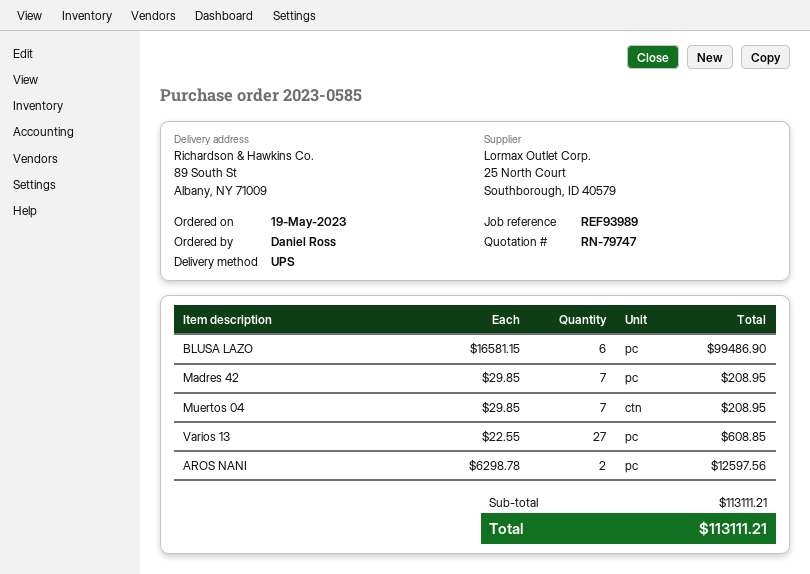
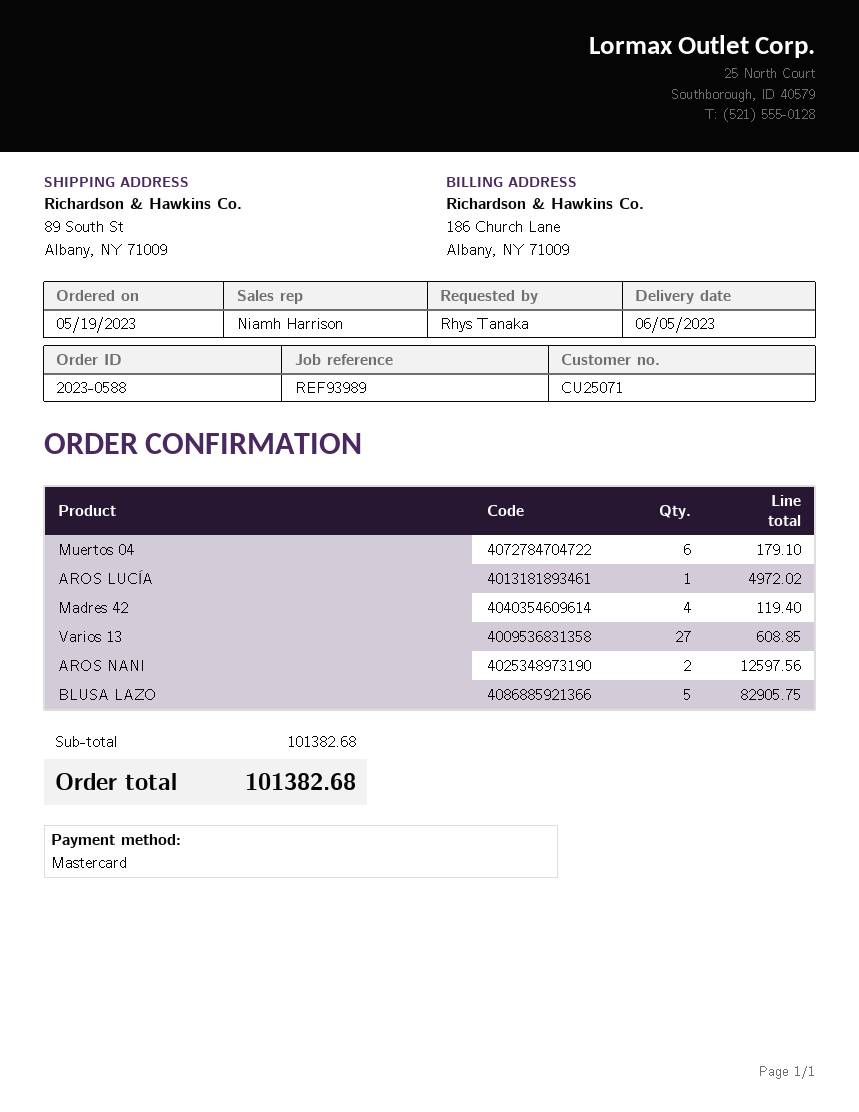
order number: 2023-0585 -> 2023-0588
ordered by: Daniel Ross -> Rhys Tanaka
BLUSA LAZO: 6 for 99486.90 -> 5 for 82905.75
Madres 42: 7 for 208.95 -> 4 for 119.40
Muertos 04: 7 for 208.95 -> 6 for 179.10
AROS LUCÍA: none -> 1 for 4972.02
subtotal: 113111.21 -> 101382.68
total: 113111.21 -> 101382.68

